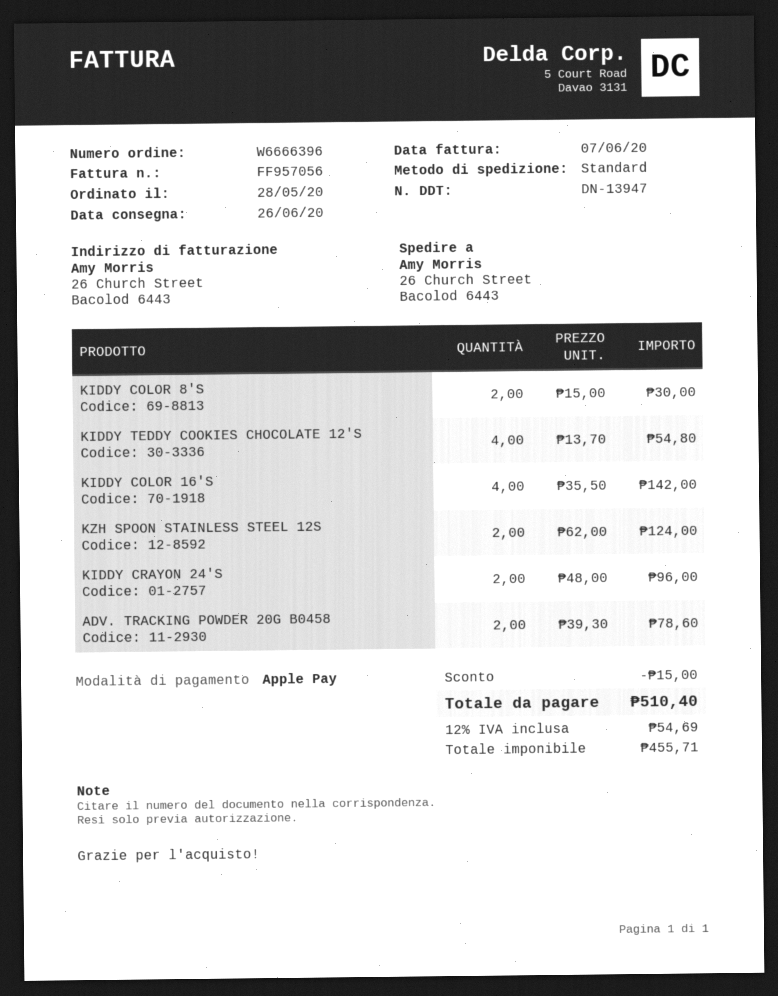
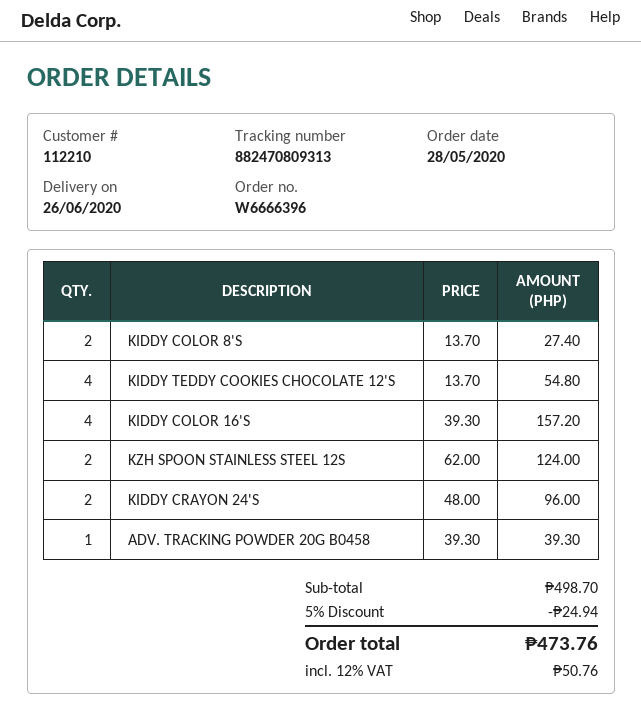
KIDDY COLOR 8'S: 2 x 15.00 = 30.00 -> 2 x 13.70 = 27.40
KIDDY COLOR 16'S: 4 x 35.50 = 142.00 -> 4 x 39.30 = 157.20
ADV. TRACKING POWDER 20G B0458: 2 x 39.30 = 78.60 -> 1 x 39.30 = 39.30
discount: 15.00 -> 24.94
tax: 12% = 54.69 -> 12% = 50.76
total: 510.40 -> 473.76

